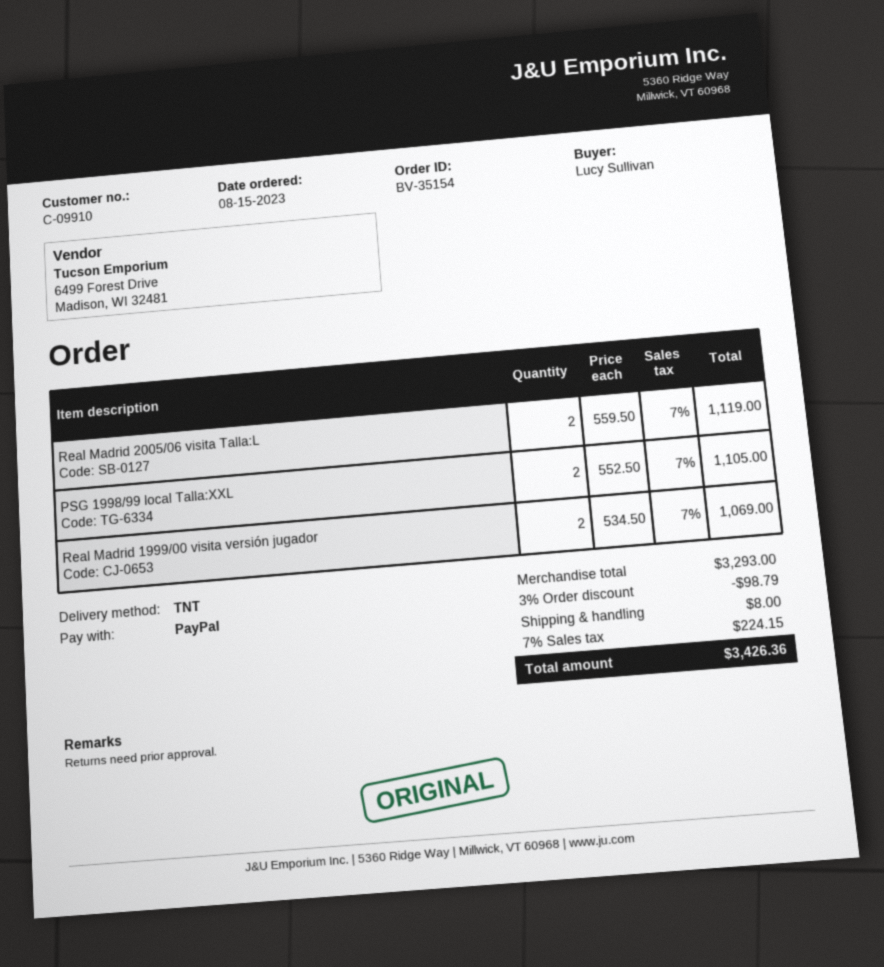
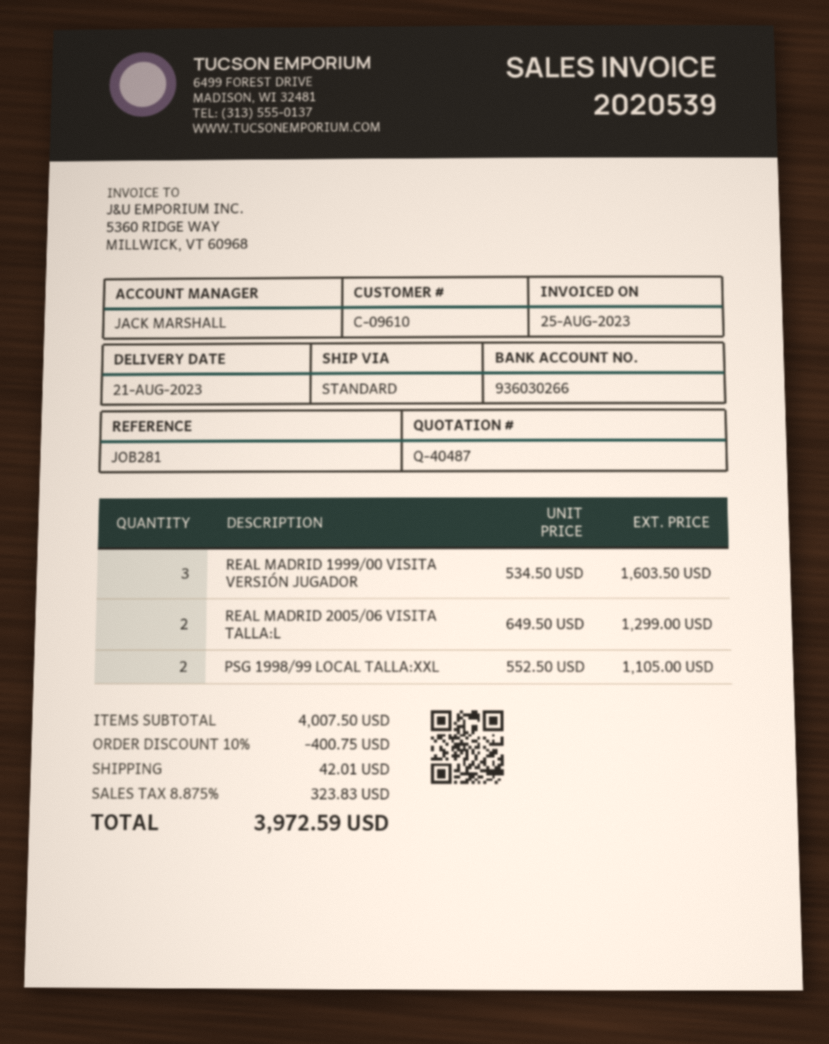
customer number: C-09910 -> C-09610
shipping method: TNT -> standard
Real Madrid 2005/06 visita Talla:L: 2 x 559.50 = 1119.00 -> 2 x 649.50 = 1299.00
Real Madrid 1999/00 visita versión jugador: 2 x 534.50 = 1069.00 -> 3 x 534.50 = 1603.50
subtotal: 3293.00 -> 4007.50
discount: 3% = 98.79 -> 10% = 400.75
shipping: 8.00 -> 42.01
tax: 7% = 224.15 -> 8.875% = 323.83
total: 3426.36 -> 3972.59

